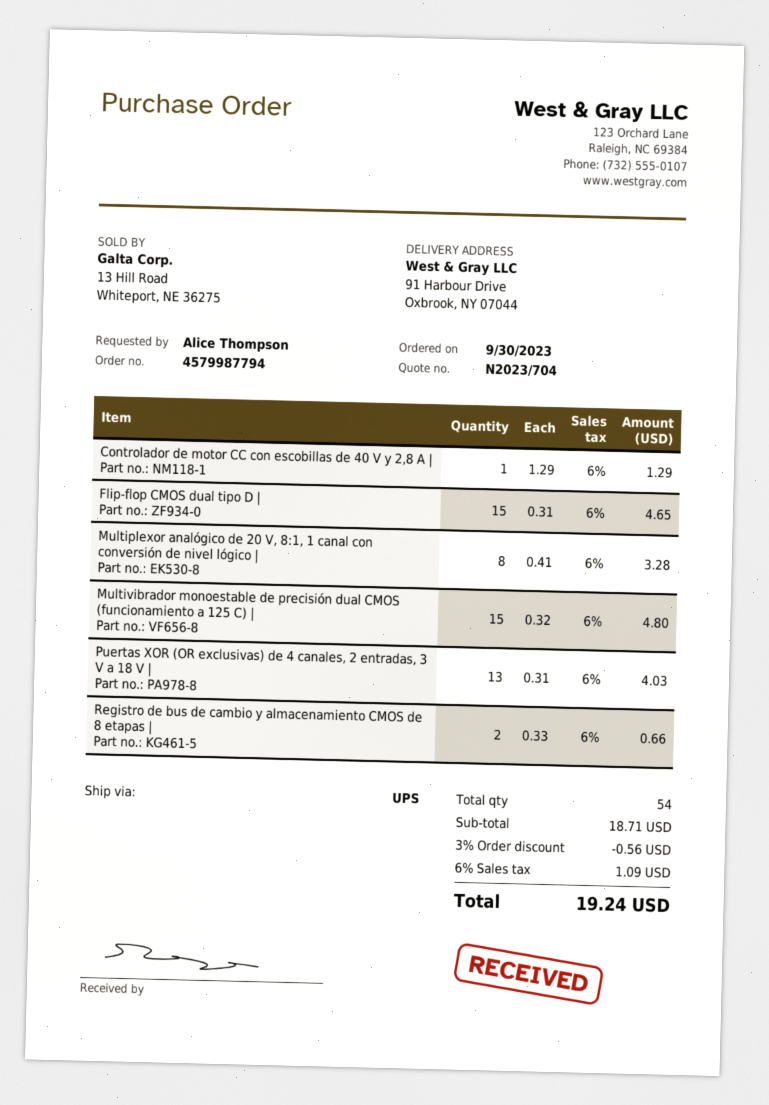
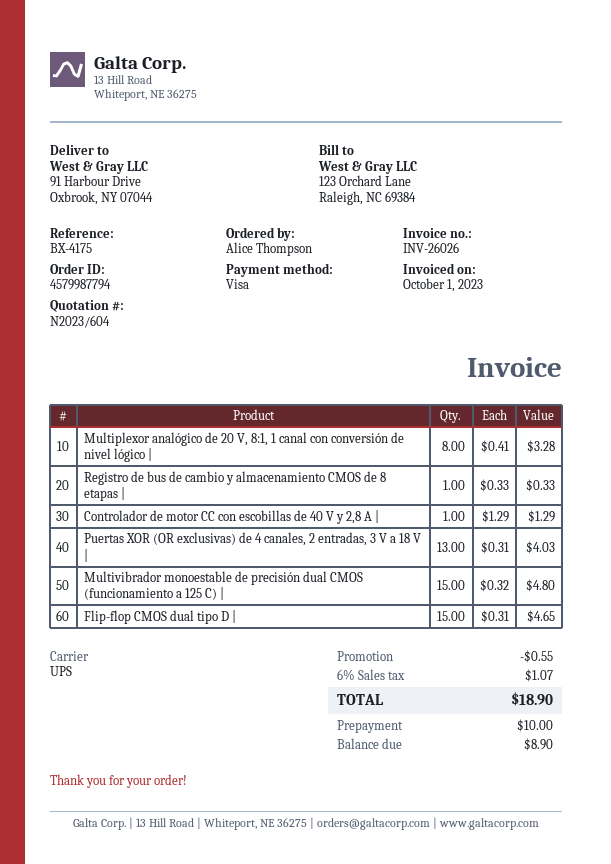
quote number: N2023/704 -> N2023/604
Registro de bus de cambio y almacenamiento CMOS de 8 etapas |: 2 x 0.33 = 0.66 -> 1 x 0.33 = 0.33
discount: 0.56 -> 0.55
tax: 6% = 1.09 -> 6% = 1.07
total: 19.24 -> 18.90

